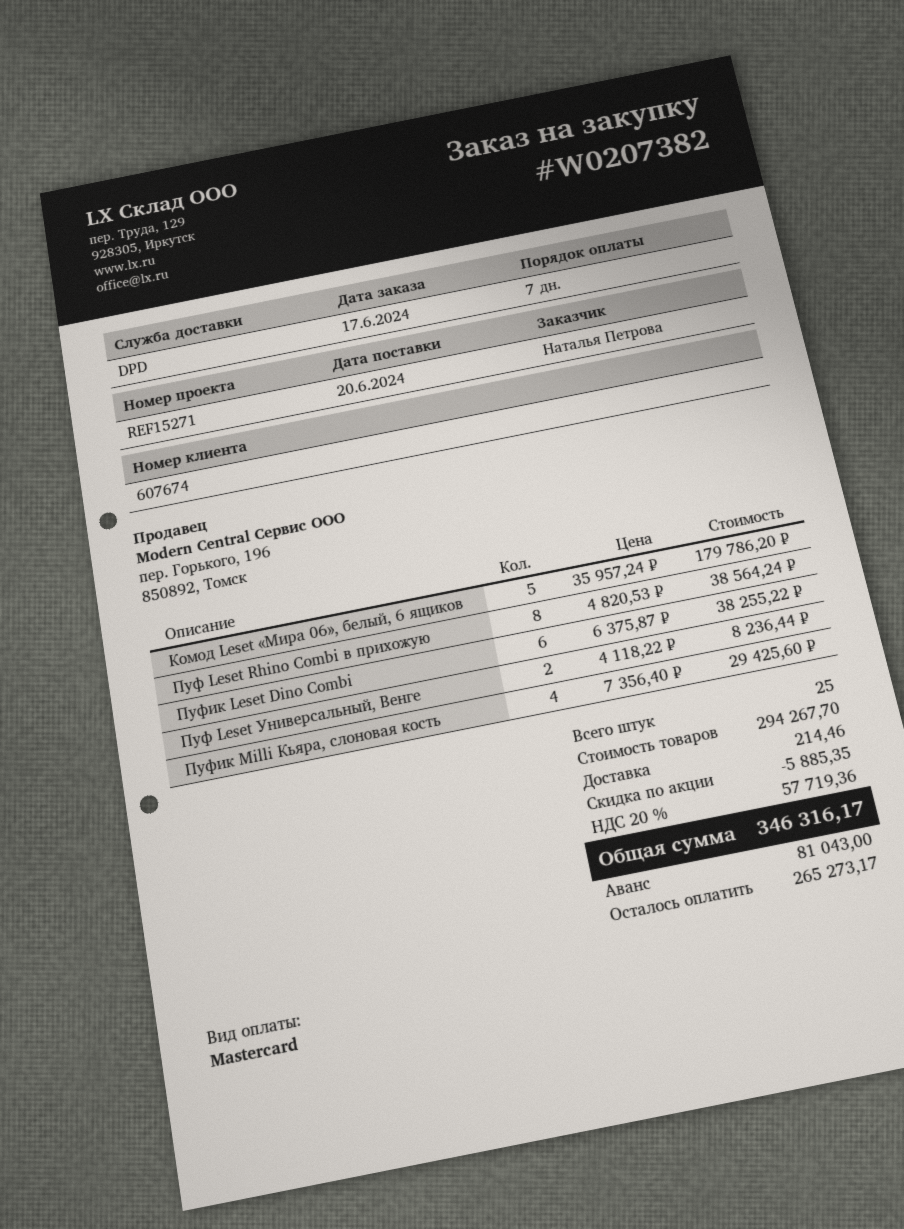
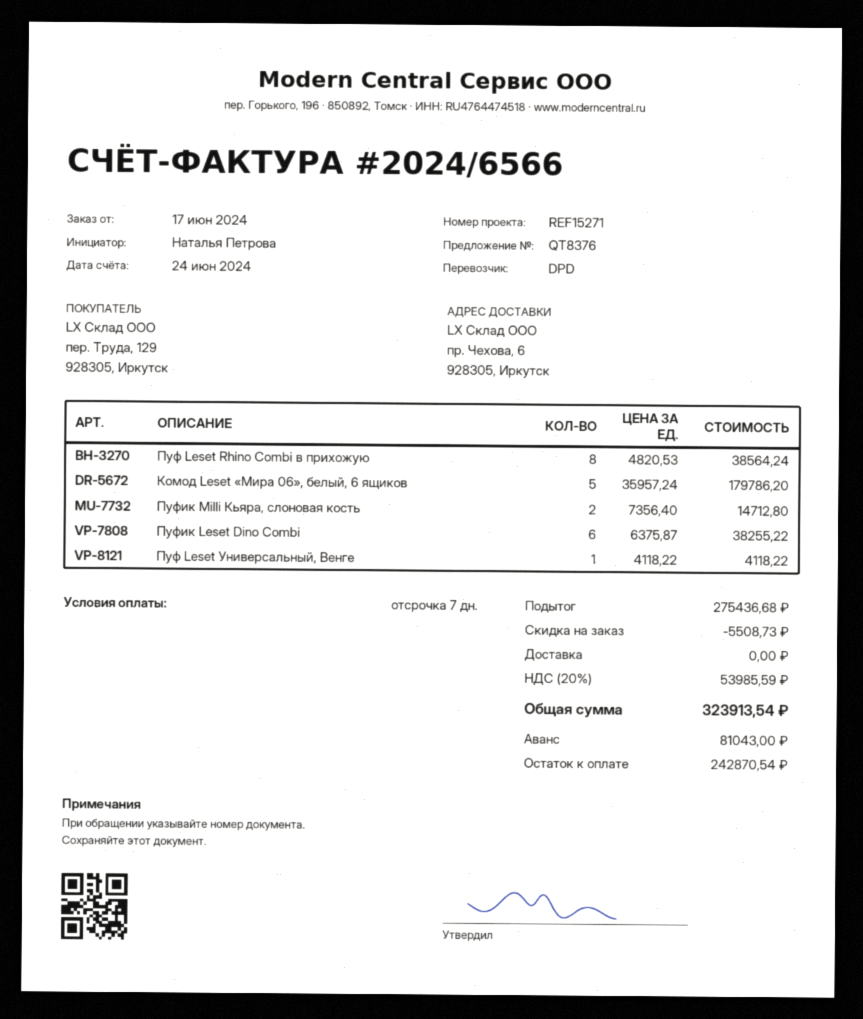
Пуф Leset Универсальный, Венге: 2 x 4118.22 = 8236.44 -> 1 x 4118.22 = 4118.22
Пуфик Milli Кьяра, слоновая кость: 4 x 7356.40 = 29425.60 -> 2 x 7356.40 = 14712.80
subtotal: 294267.70 -> 275436.68
discount: 5885.35 -> 5508.73
shipping: 214.46 -> 0.00
tax: 20% = 57719.36 -> 20% = 53985.59
total: 346316.17 -> 323913.54
balance: 265273.17 -> 242870.54

